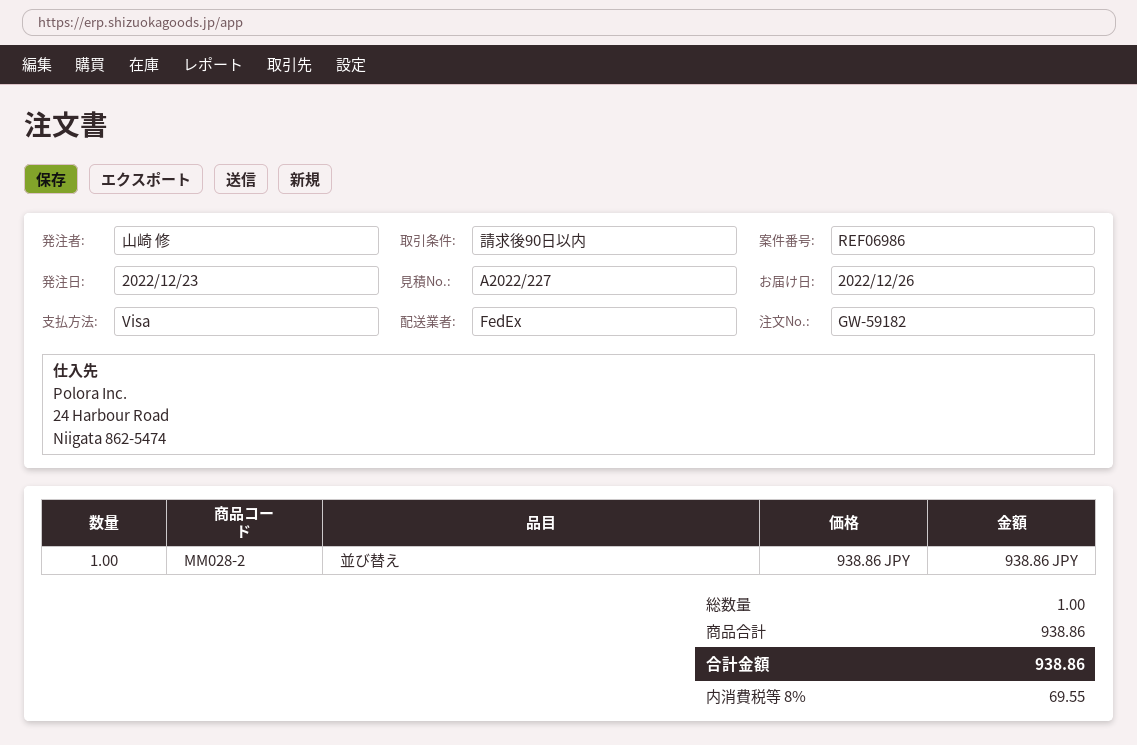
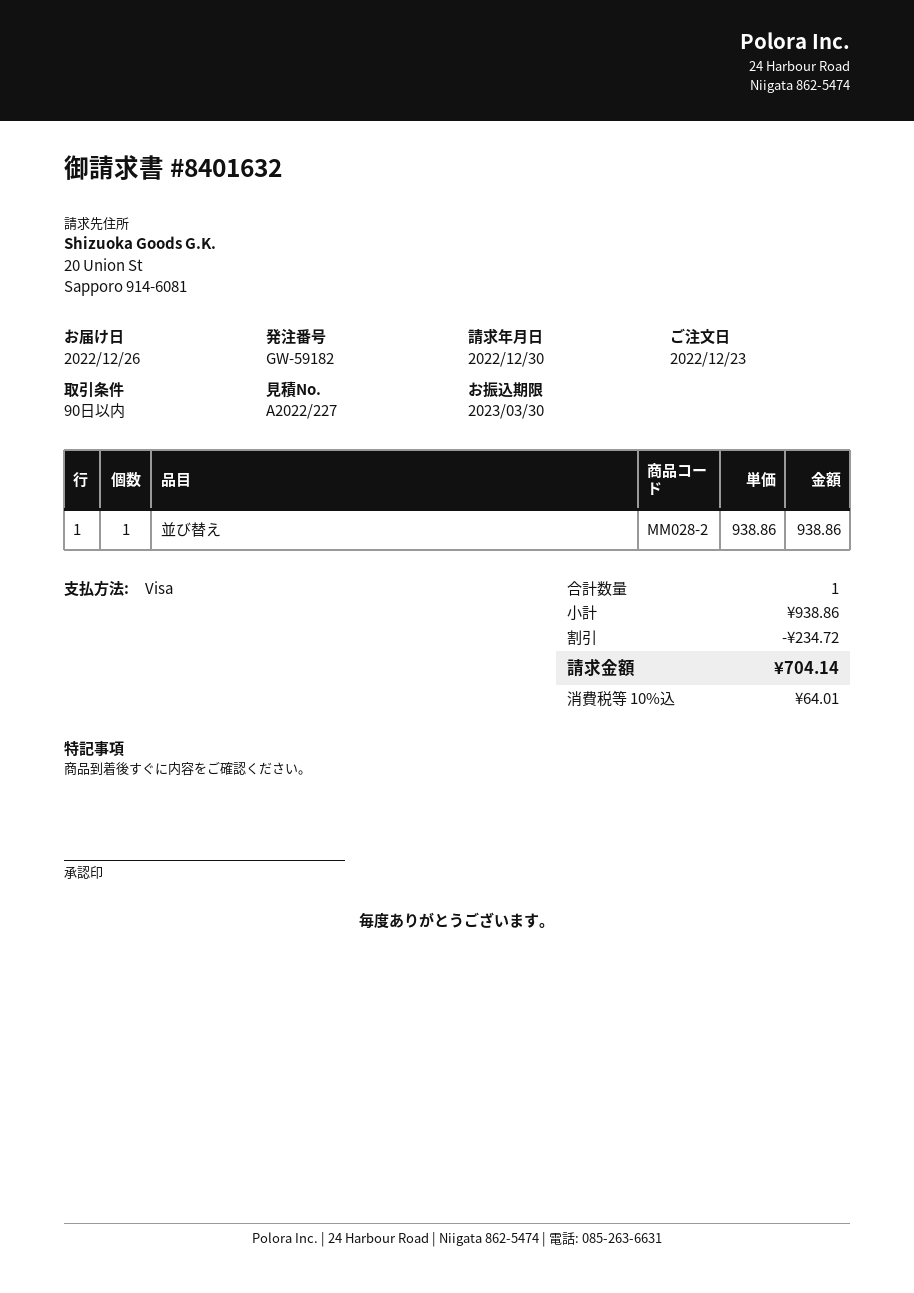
discount: none -> 234.72
tax: 8% = 69.55 -> 10% = 64.01
total: 938.86 -> 704.14

